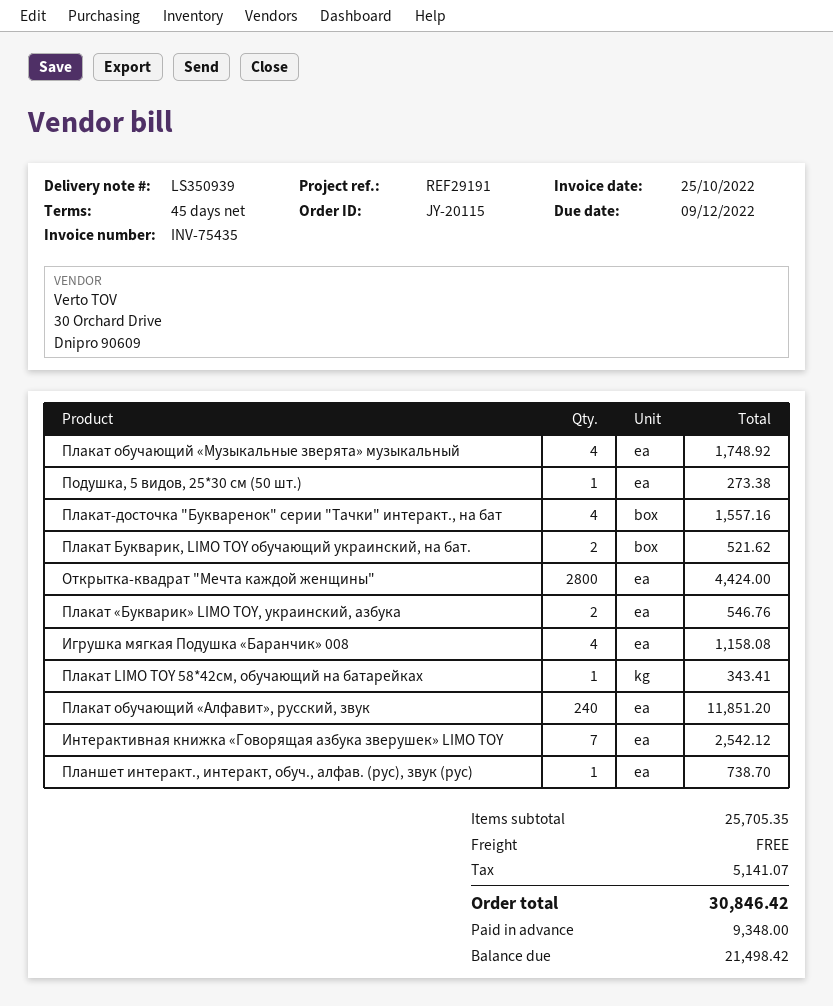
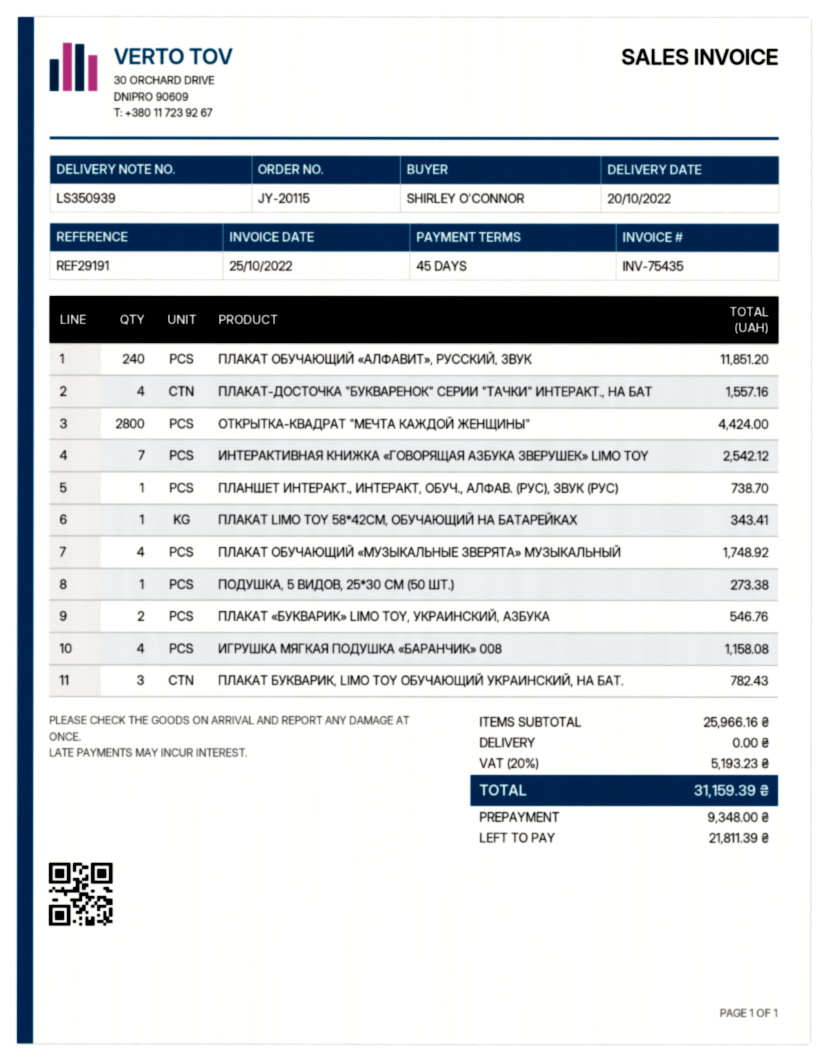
Плакат Букварик, LIMO TOY обучающий украинский, на бат.: 2 for 521.62 -> 3 for 782.43
subtotal: 25705.35 -> 25966.16
tax: 5141.07 -> 5193.23
total: 30846.42 -> 31159.39
balance: 21498.42 -> 21811.39

